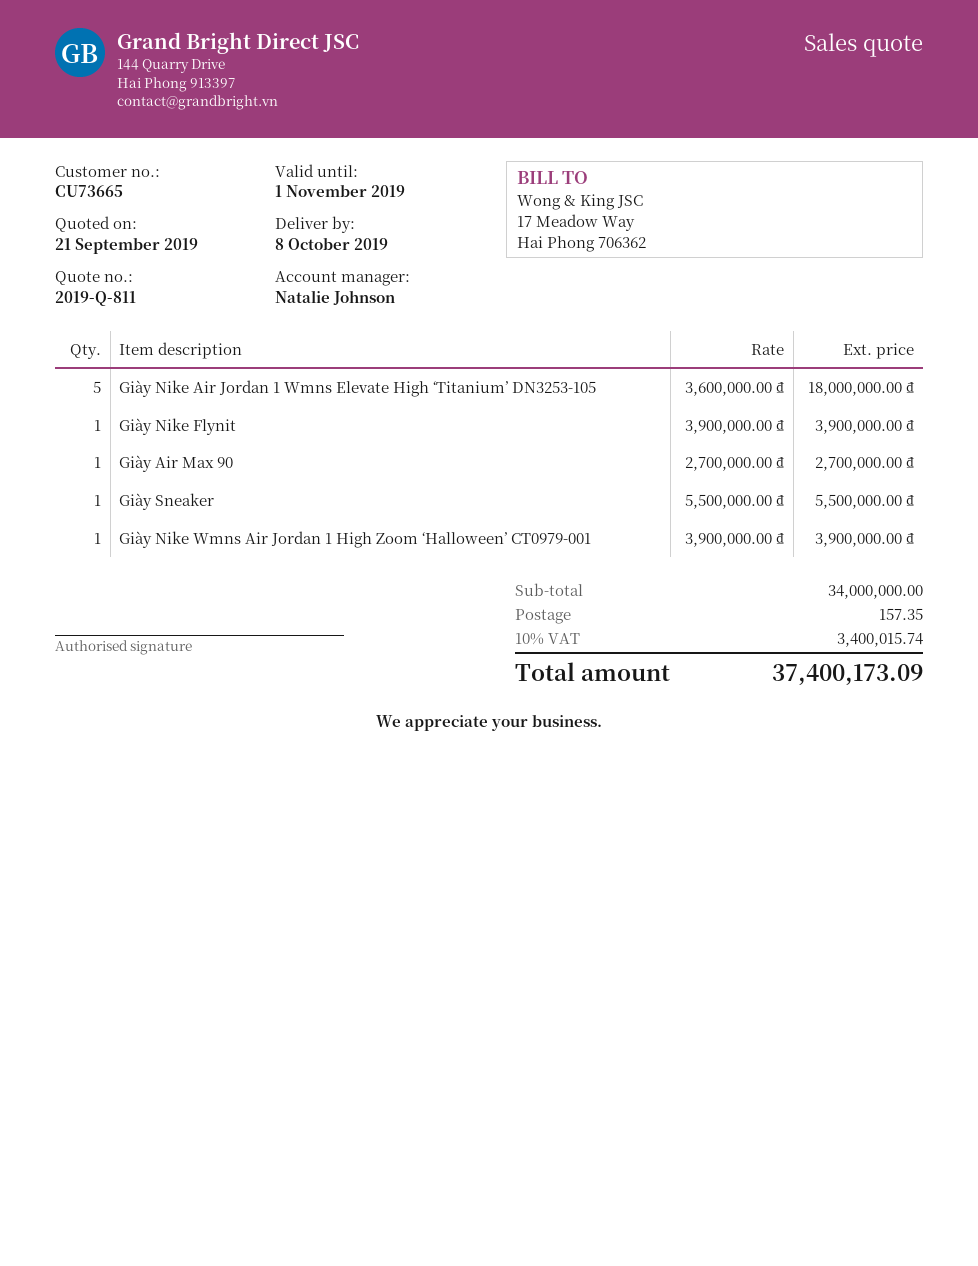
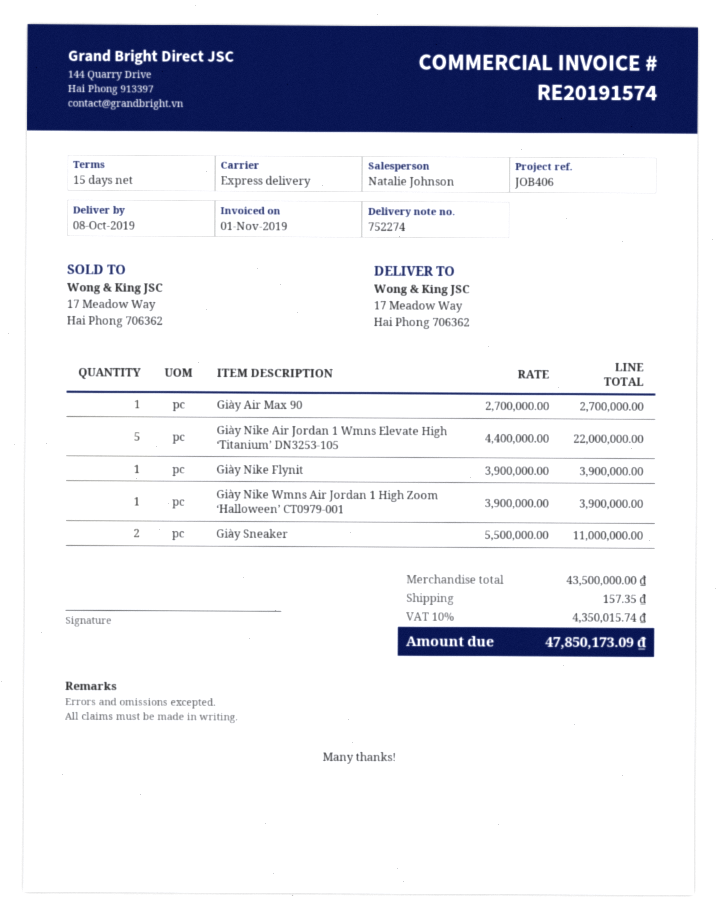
Giày Nike Air Jordan 1 Wmns Elevate High ‘Titanium’ DN3253-105: 5 x 3600000.00 = 18000000.00 -> 5 x 4400000.00 = 22000000.00
Giày Sneaker: 1 x 5500000.00 = 5500000.00 -> 2 x 5500000.00 = 11000000.00
subtotal: 34000000.00 -> 43500000.00
tax: 10% = 3400015.74 -> 10% = 4350015.74
total: 37400173.09 -> 47850173.09

